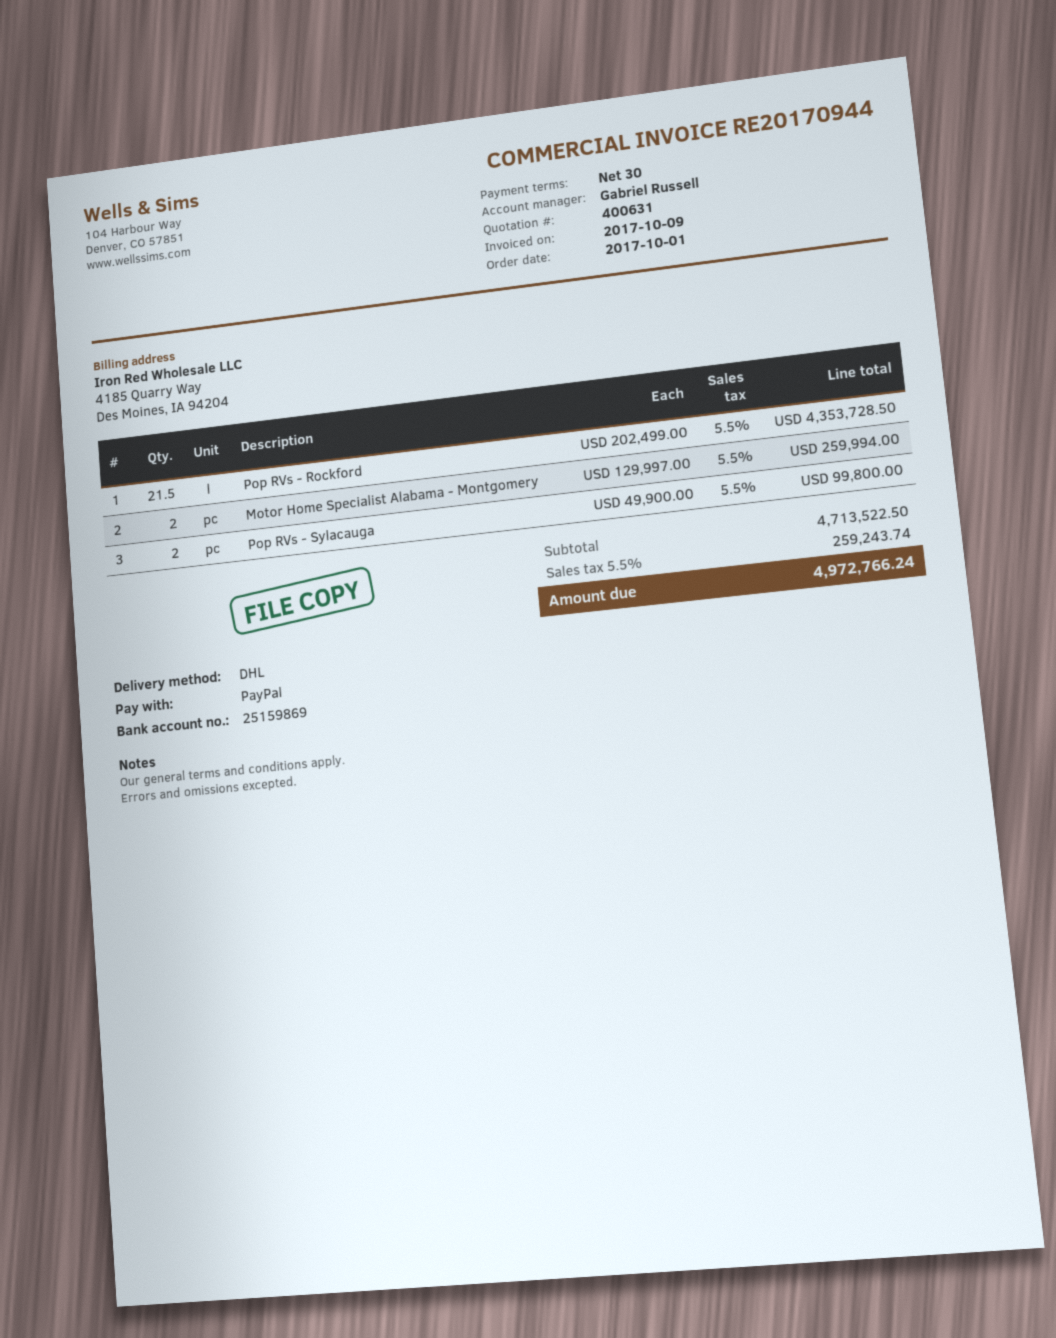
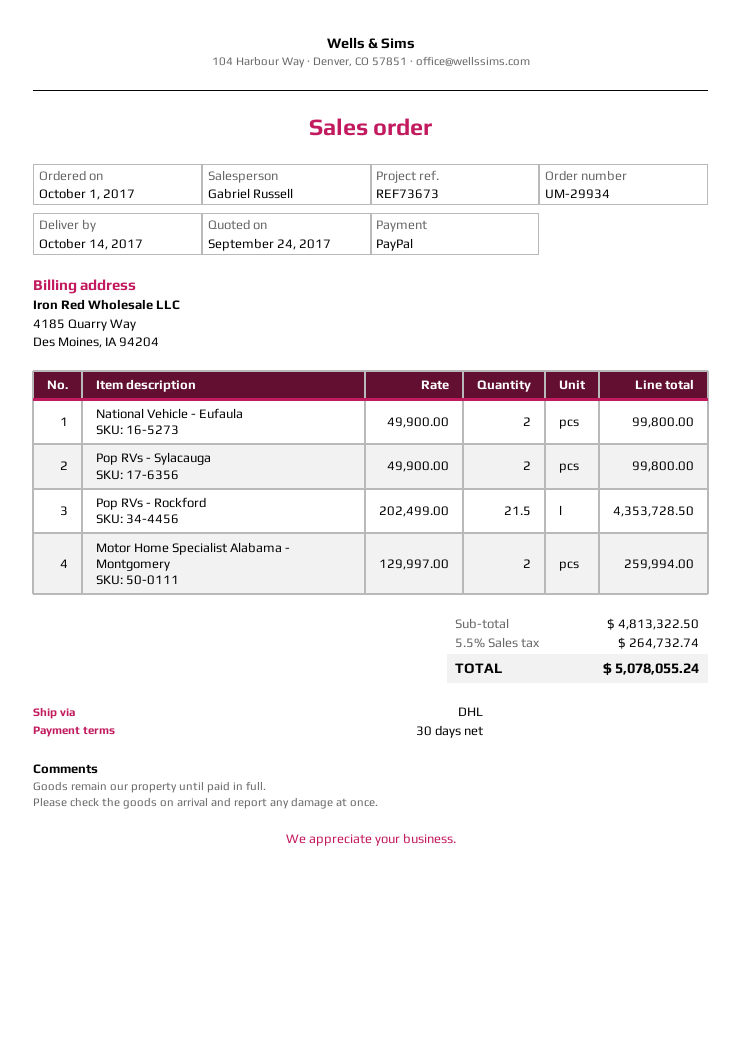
National Vehicle - Eufaula: none -> 2 x 49900.00 = 99800.00
subtotal: 4713522.50 -> 4813322.50
tax: 5.5% = 259243.74 -> 5.5% = 264732.74
total: 4972766.24 -> 5078055.24

